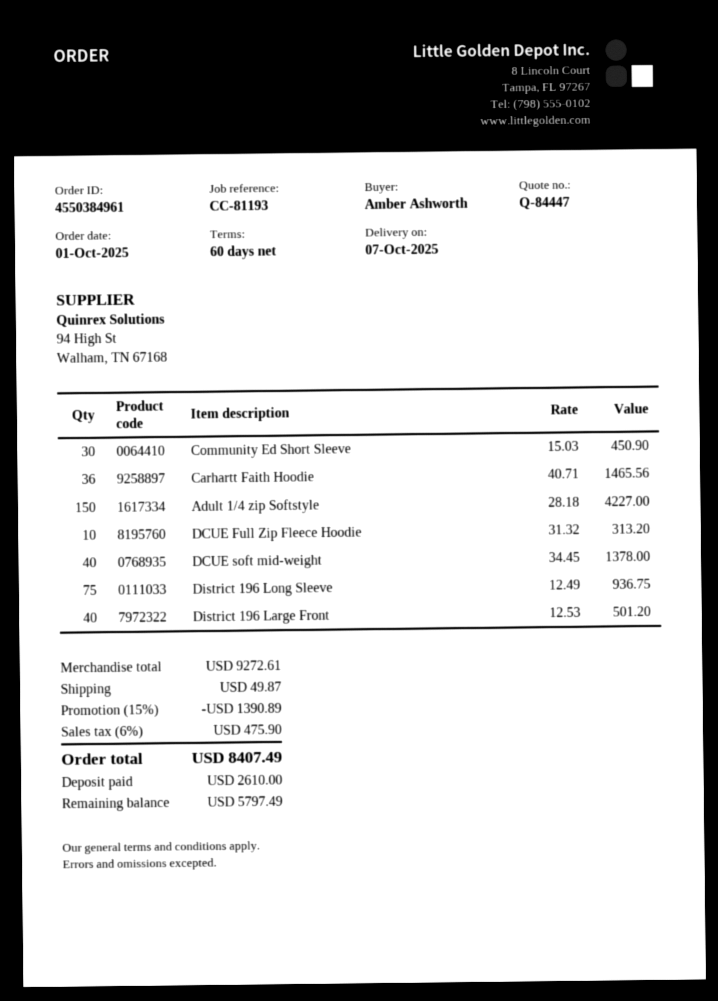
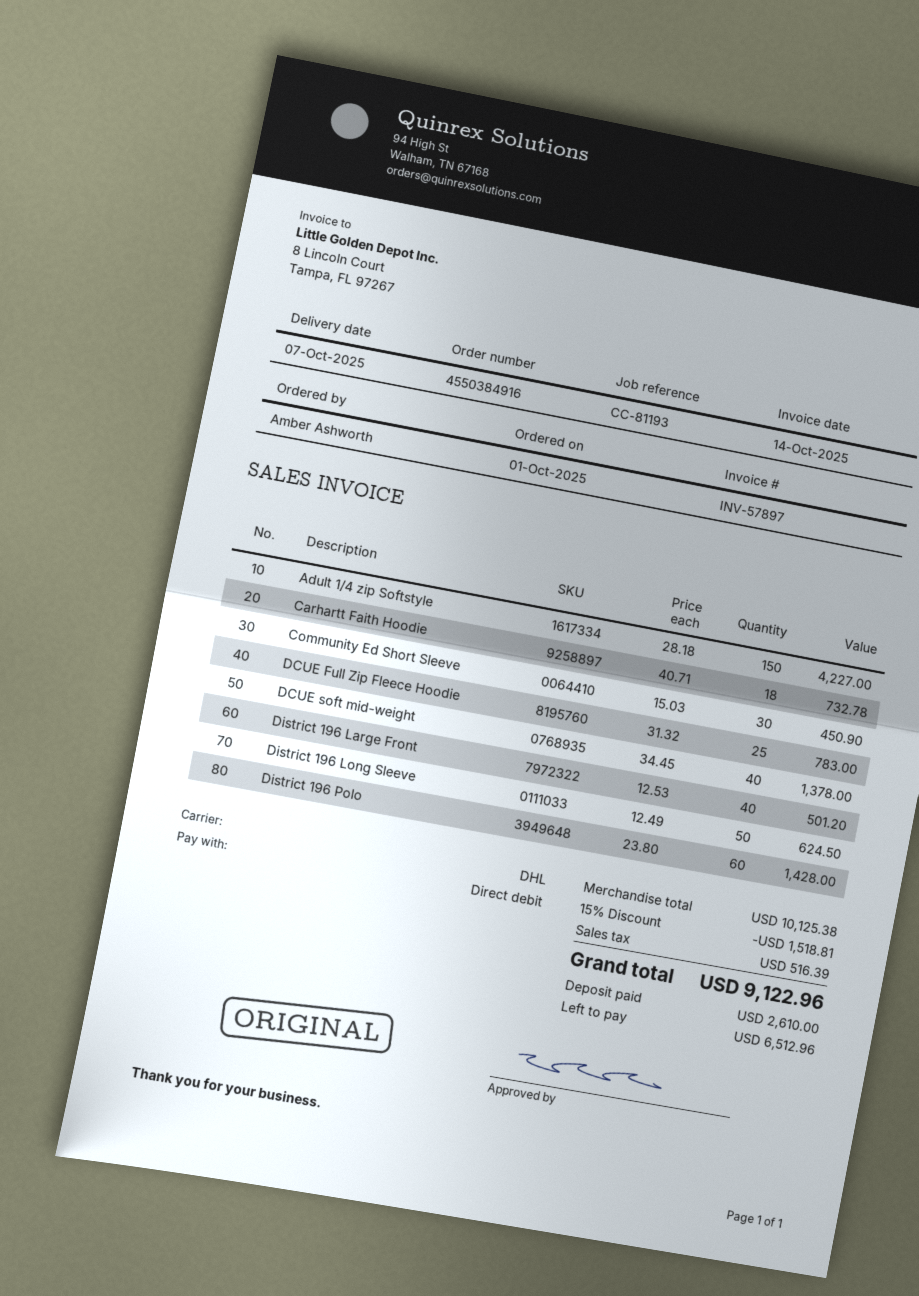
order number: 4550384961 -> 4550384916
Carhartt Faith Hoodie: 36 x 40.71 = 1465.56 -> 18 x 40.71 = 732.78
DCUE Full Zip Fleece Hoodie: 10 x 31.32 = 313.20 -> 25 x 31.32 = 783.00
District 196 Long Sleeve: 75 x 12.49 = 936.75 -> 50 x 12.49 = 624.50
District 196 Polo: none -> 60 x 23.80 = 1428.00
subtotal: 9272.61 -> 10125.38
discount: 15% = 1390.89 -> 15% = 1518.81
shipping: 49.87 -> none
tax: 475.90 -> 516.39
total: 8407.49 -> 9122.96
balance: 5797.49 -> 6512.96

